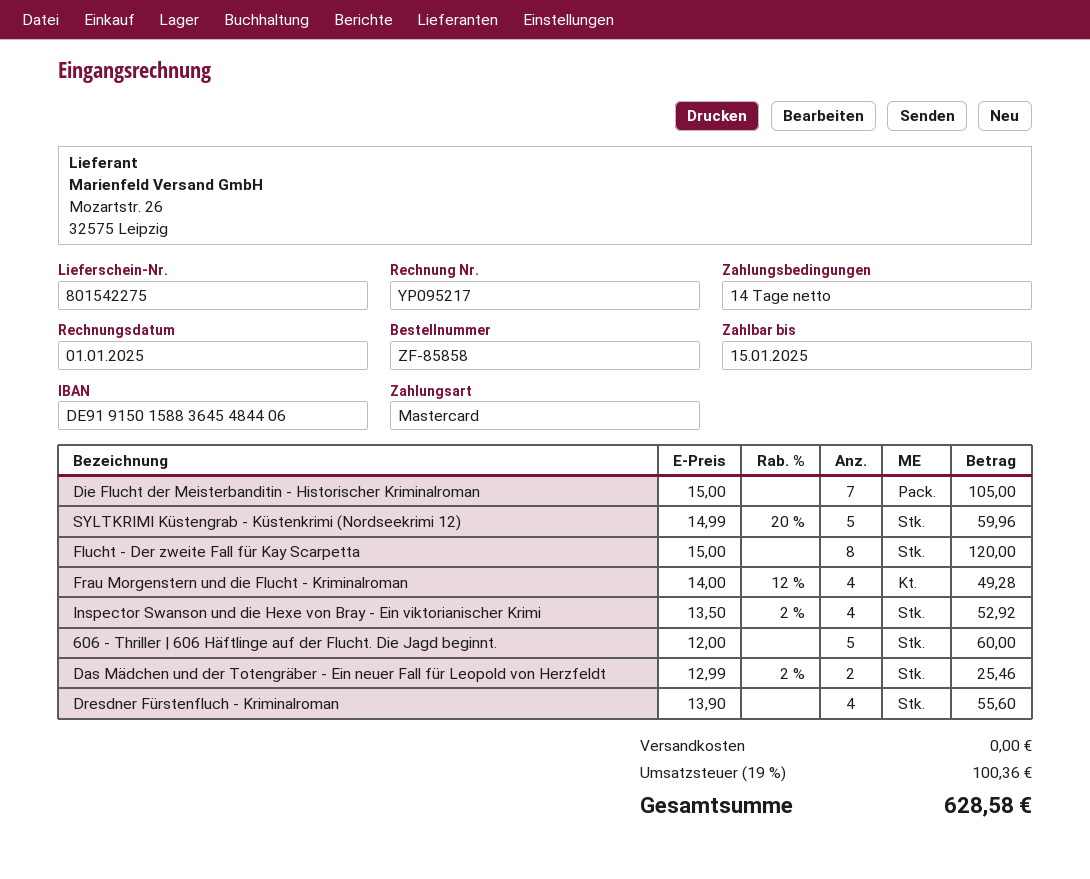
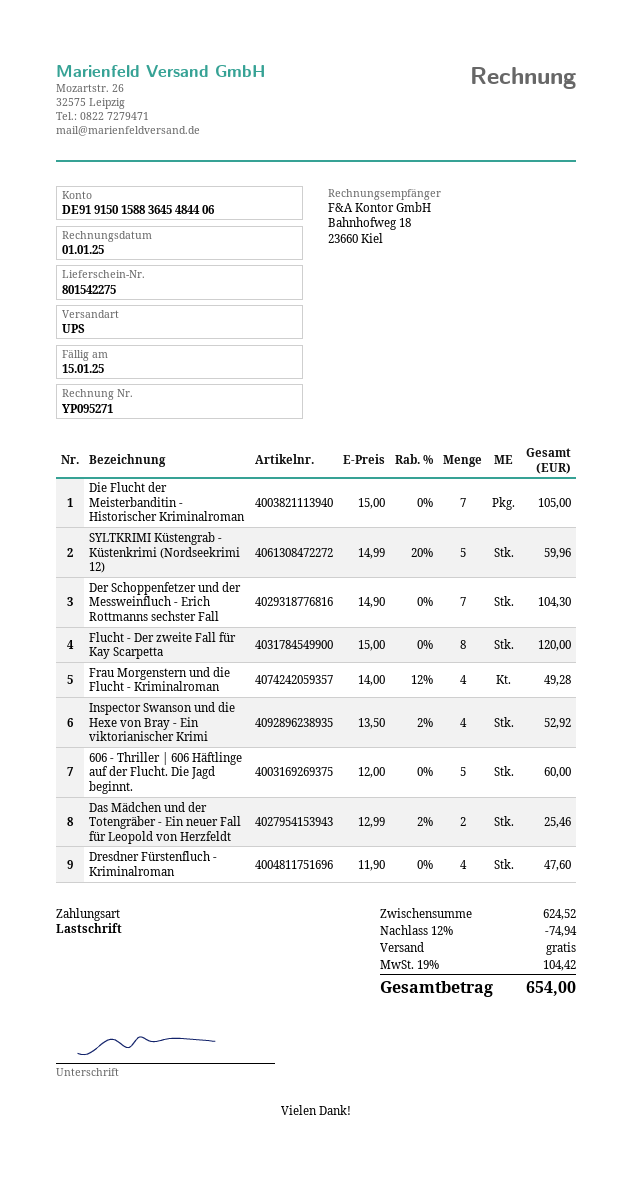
invoice number: YP095217 -> YP095271
payment method: Mastercard -> direct debit
Dresdner Fürstenfluch - Kriminalroman: 4 x 13.90 = 55.60 -> 4 x 11.90 = 47.60
Der Schoppenfetzer und der Messweinfluch - Erich Rottmanns sechster Fall: none -> 7 x 14.90 = 104.30
discount: none -> 12% = 74.94
tax: 19% = 100.36 -> 19% = 104.42
total: 628.58 -> 654.00

